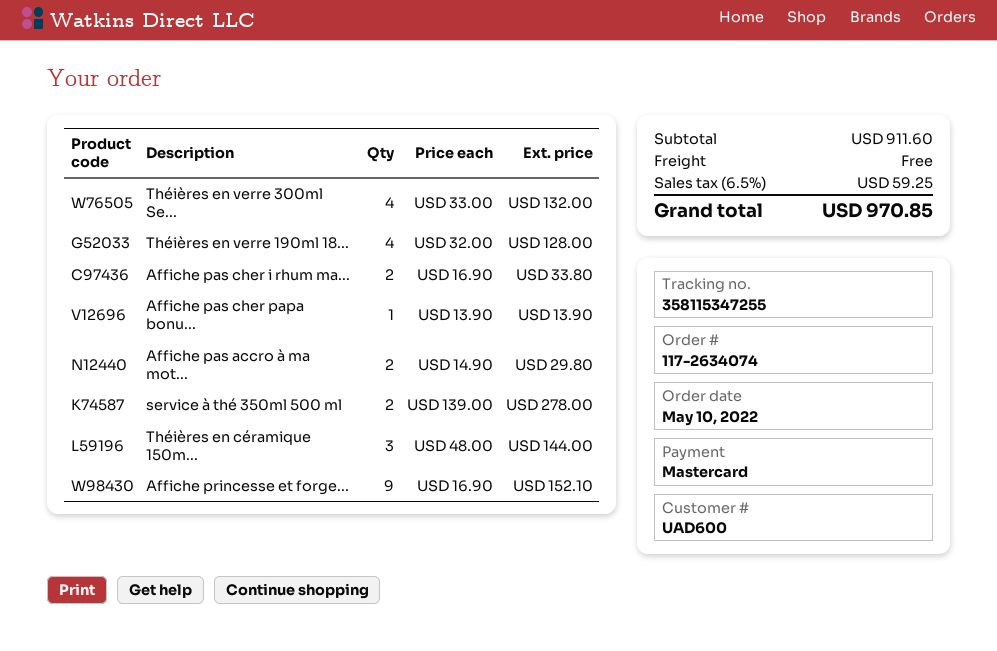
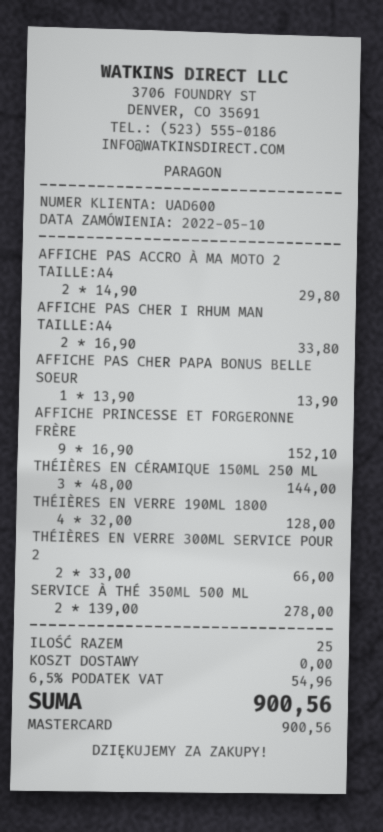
Théières en verre 300ml Se...: 4 x 33.00 = 132.00 -> 2 x 33.00 = 66.00
tax: 6.5% = 59.25 -> 6.5% = 54.96
total: 970.85 -> 900.56

